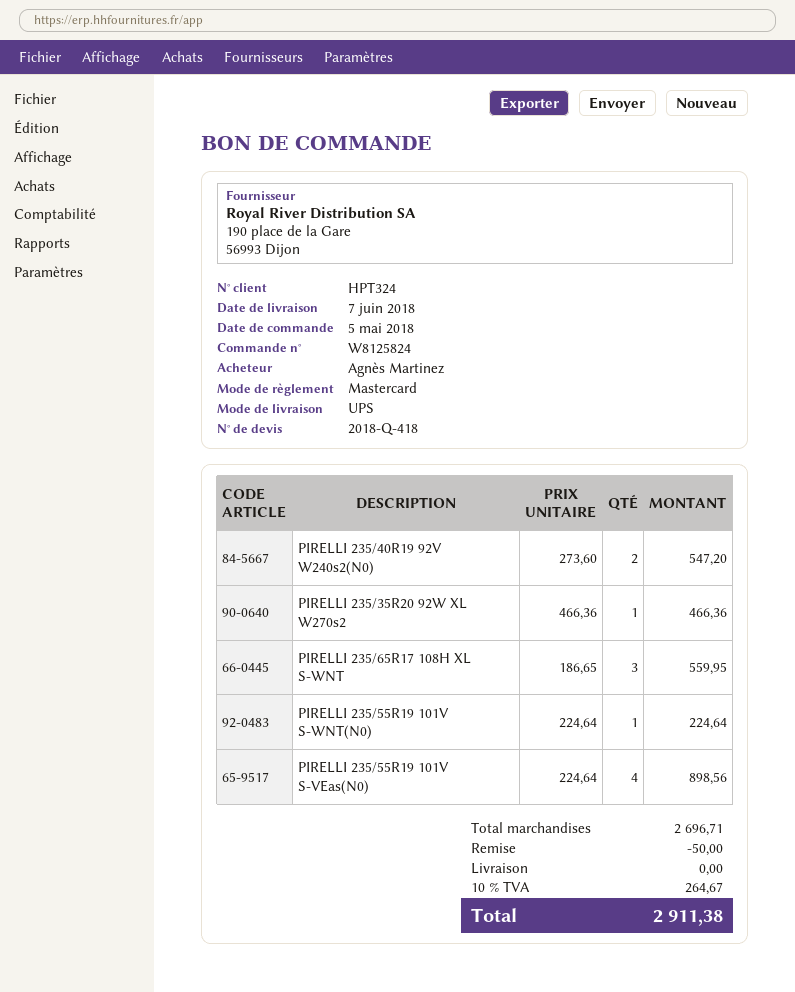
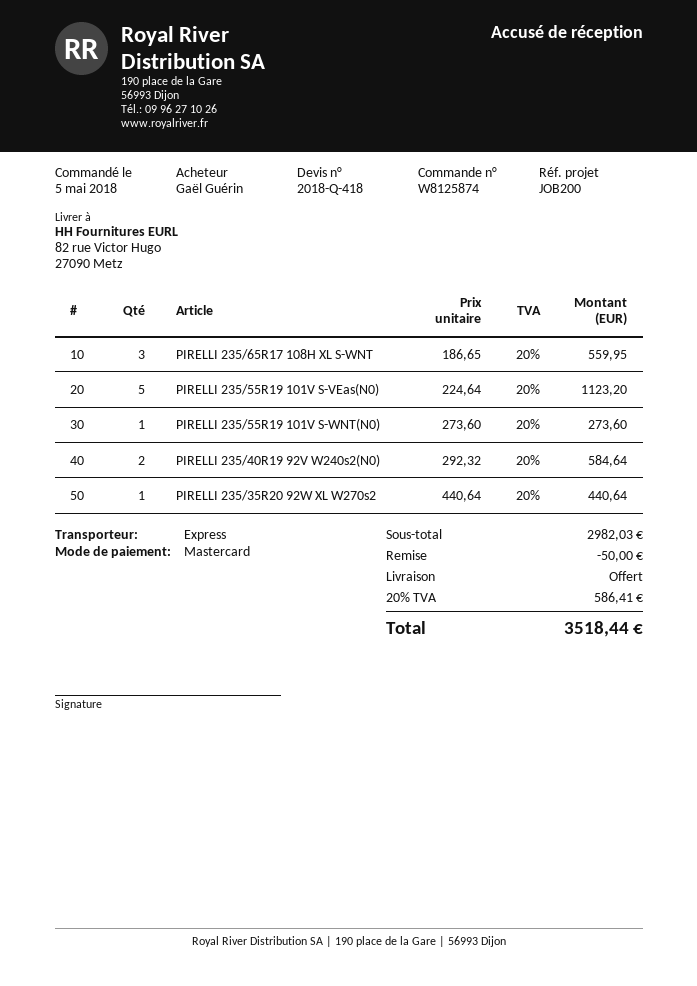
order number: W8125824 -> W8125874
ordered by: Agnès Martinez -> Gaël Guérin
shipping method: UPS -> express
PIRELLI 235/40R19 92V W240s2(N0): 2 x 273.60 = 547.20 -> 2 x 292.32 = 584.64
PIRELLI 235/35R20 92W XL W270s2: 1 x 466.36 = 466.36 -> 1 x 440.64 = 440.64
PIRELLI 235/55R19 101V S-WNT(N0): 1 x 224.64 = 224.64 -> 1 x 273.60 = 273.60
PIRELLI 235/55R19 101V S-VEas(N0): 4 x 224.64 = 898.56 -> 5 x 224.64 = 1123.20
subtotal: 2696.71 -> 2982.03
tax: 10% = 264.67 -> 20% = 586.41
total: 2911.38 -> 3518.44

